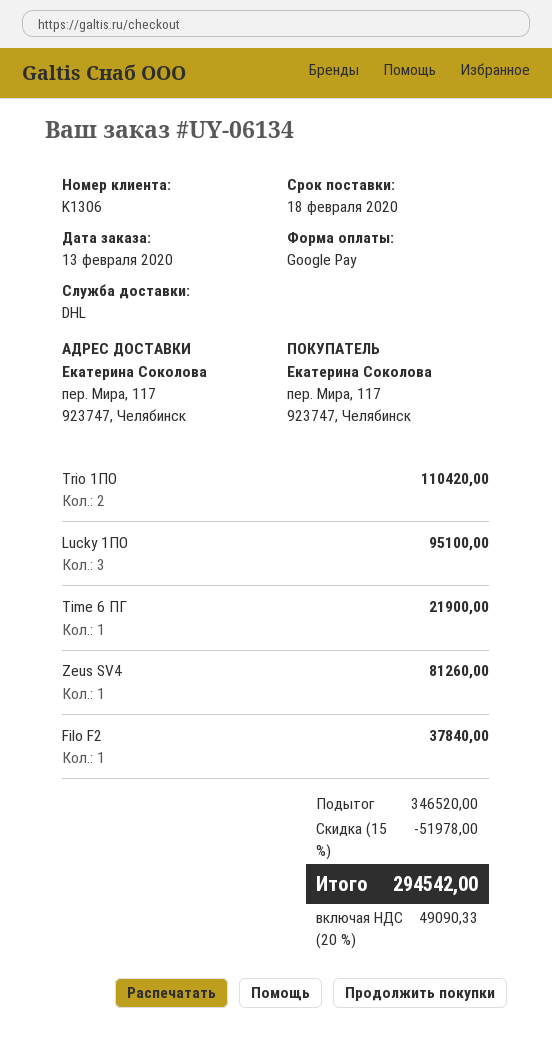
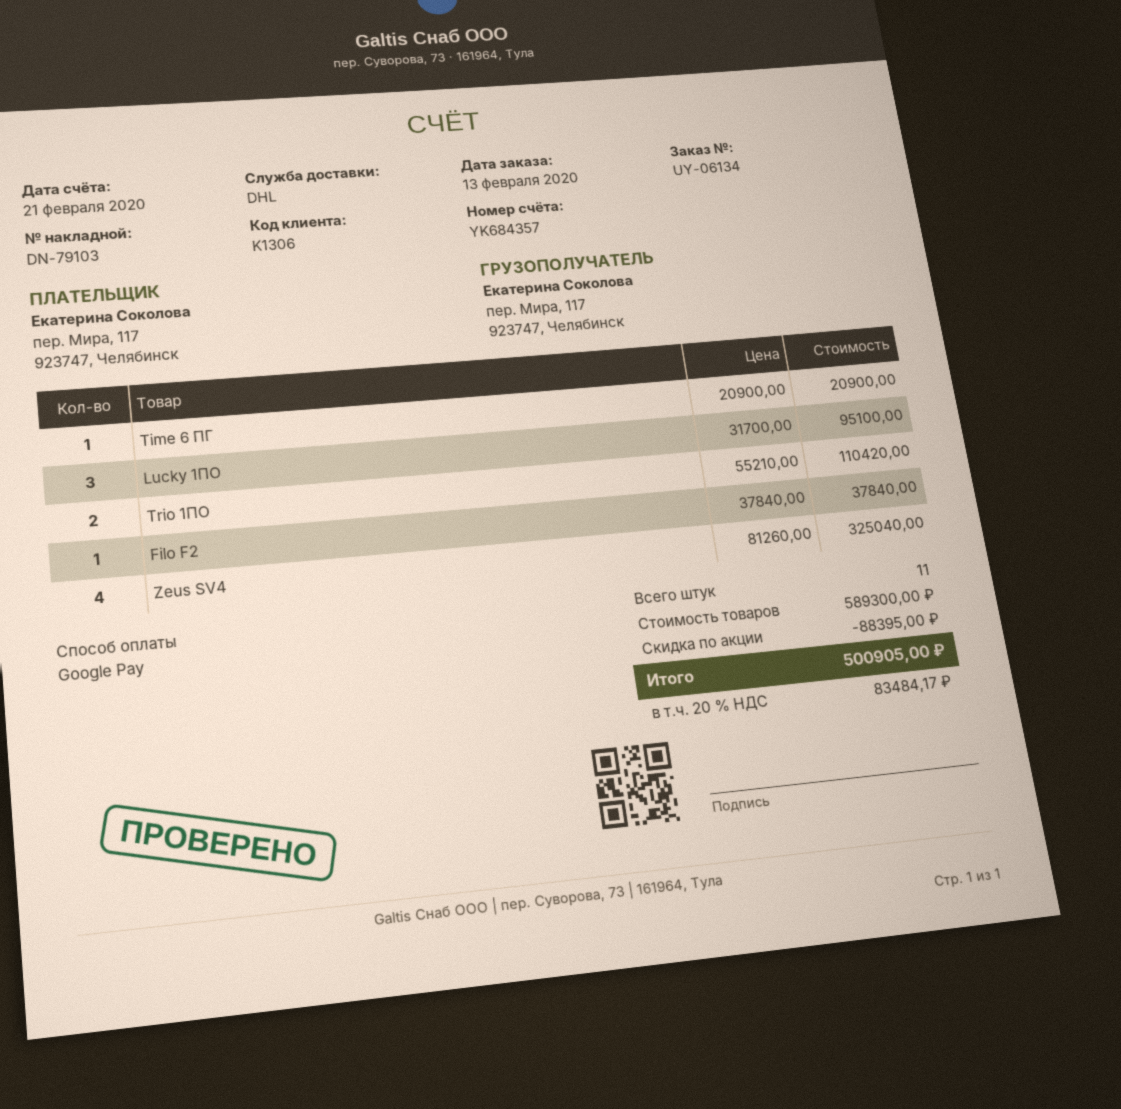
Time 6 ПГ: 1 for 21900.00 -> 1 for 20900.00
Zeus SV4: 1 for 81260.00 -> 4 for 325040.00
subtotal: 346520.00 -> 589300.00
discount: 51978.00 -> 88395.00
tax: 20% = 49090.33 -> 20% = 83484.17
total: 294542.00 -> 500905.00

